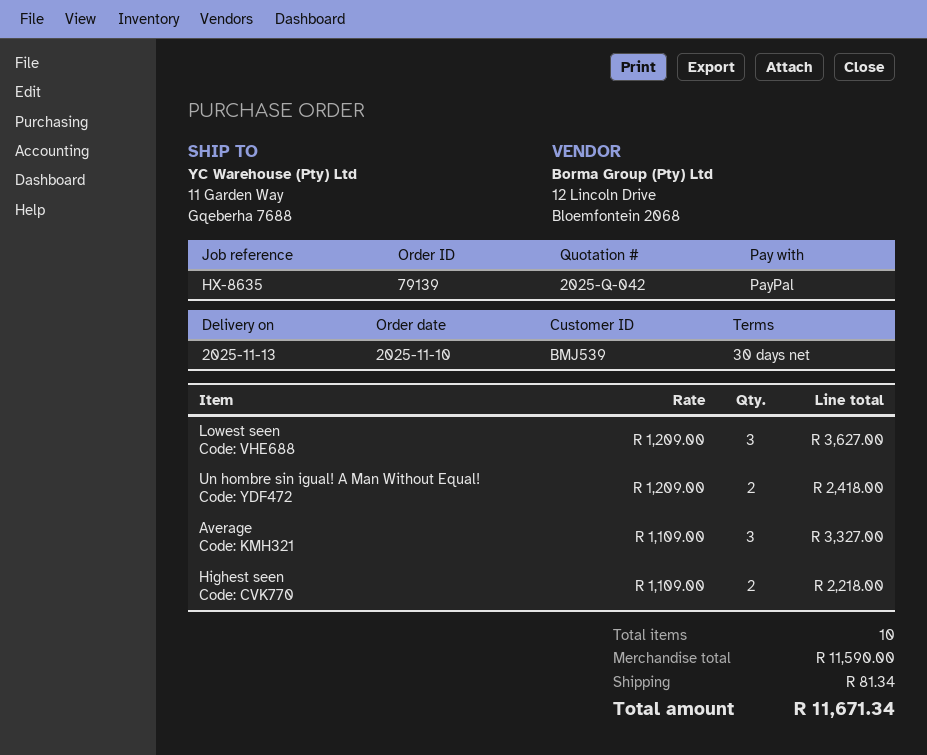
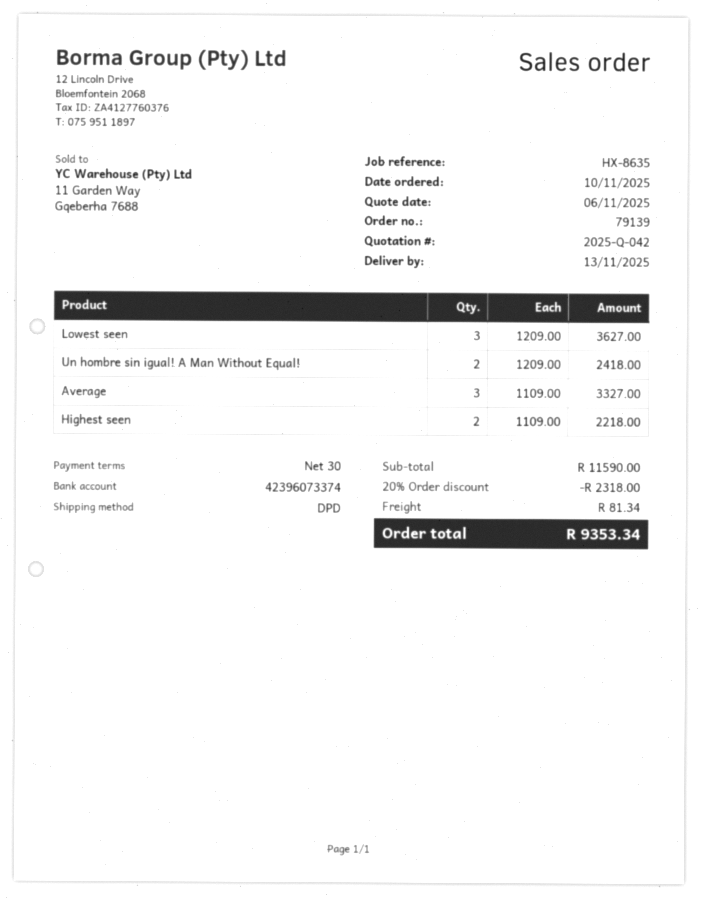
discount: none -> 20% = 2318.00
total: 11671.34 -> 9353.34

